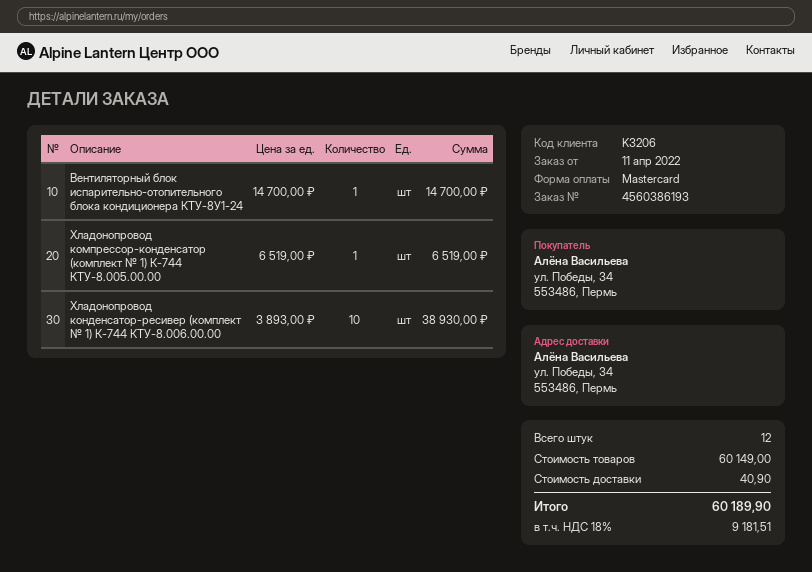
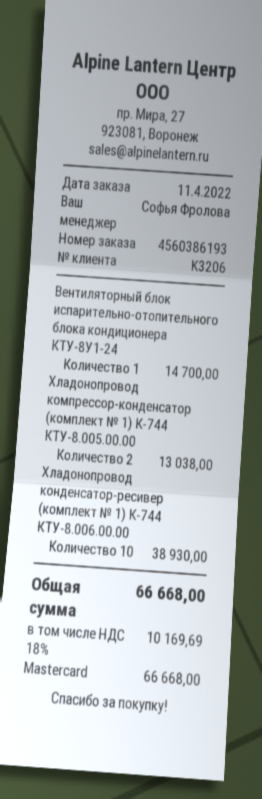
Хладонопровод компрессор-конденсатор (комплект № 1) К-744 КТУ-8.005.00.00: 1 for 6519.00 -> 2 for 13038.00
shipping: 40.90 -> none
tax: 18% = 9181.51 -> 18% = 10169.69
total: 60189.90 -> 66668.00

